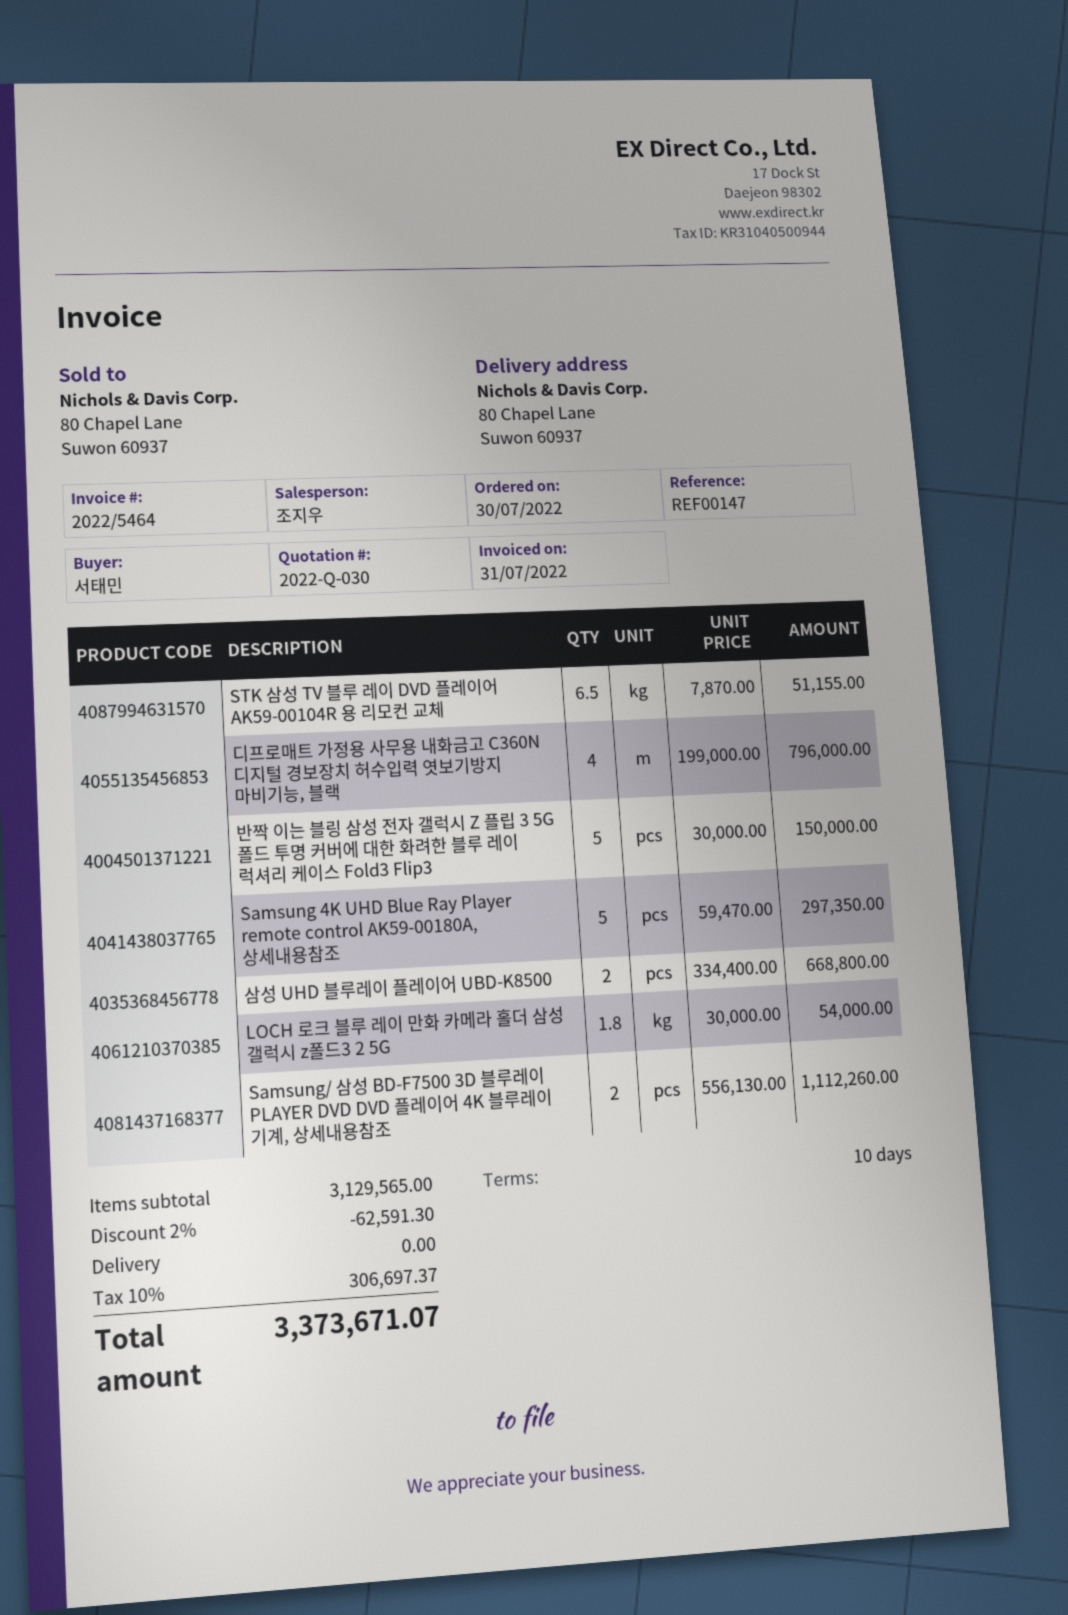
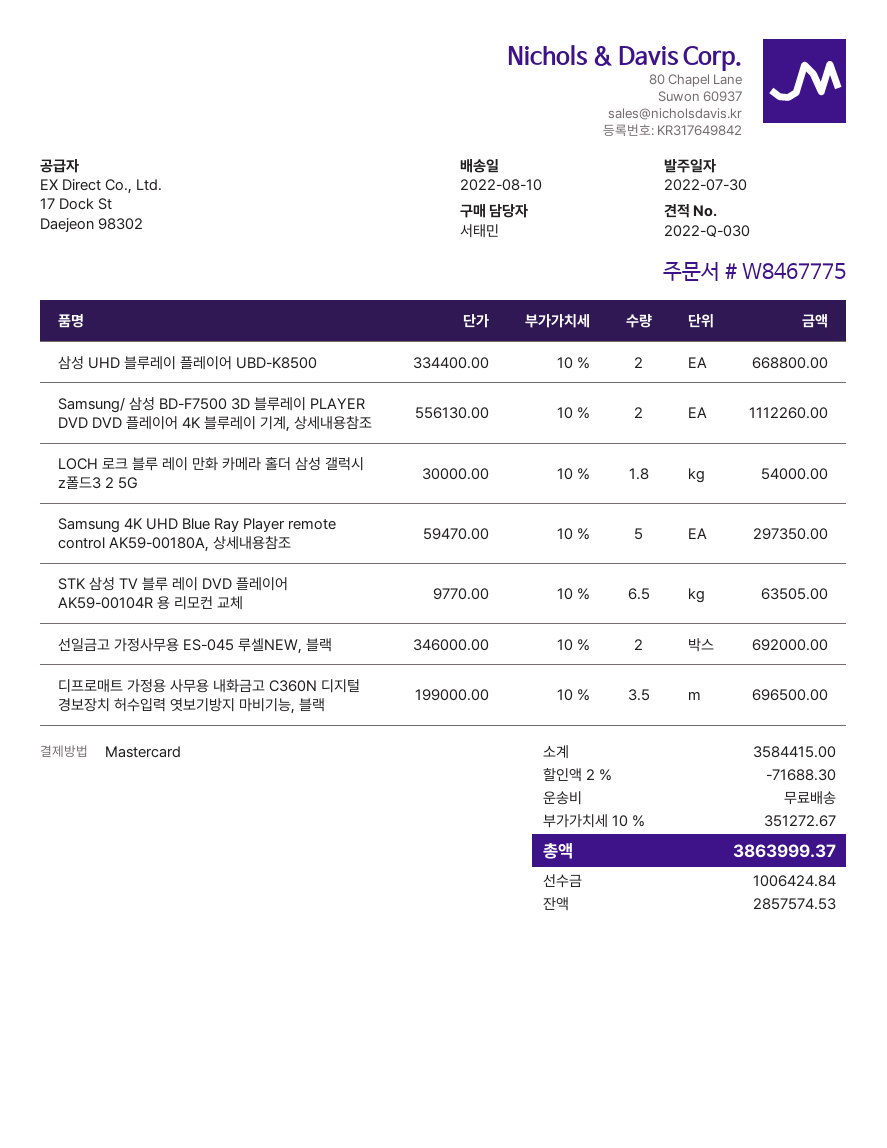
STK 삼성 TV 블루 레이 DVD 플레이어 AK59-00104R 용 리모컨 교체: 6.5 x 7870.00 = 51155.00 -> 6.5 x 9770.00 = 63505.00
디프로매트 가정용 사무용 내화금고 C360N 디지털 경보장치 허수입력 엿보기방지 마비기능, 블랙: 4 x 199000.00 = 796000.00 -> 3.5 x 199000.00 = 696500.00
반짝 이는 블링 삼성 전자 갤럭시 Z 플립 3 5G 폴드 투명 커버에 대한 화려한 블루 레이 럭셔리 케이스 Fold3 Flip3: 5 x 30000.00 = 150000.00 -> none
선일금고 가정사무용 ES-045 루셀NEW, 블랙: none -> 2 x 346000.00 = 692000.00
subtotal: 3129565.00 -> 3584415.00
discount: 2% = 62591.30 -> 2% = 71688.30
tax: 10% = 306697.37 -> 10% = 351272.67
total: 3373671.07 -> 3863999.37

